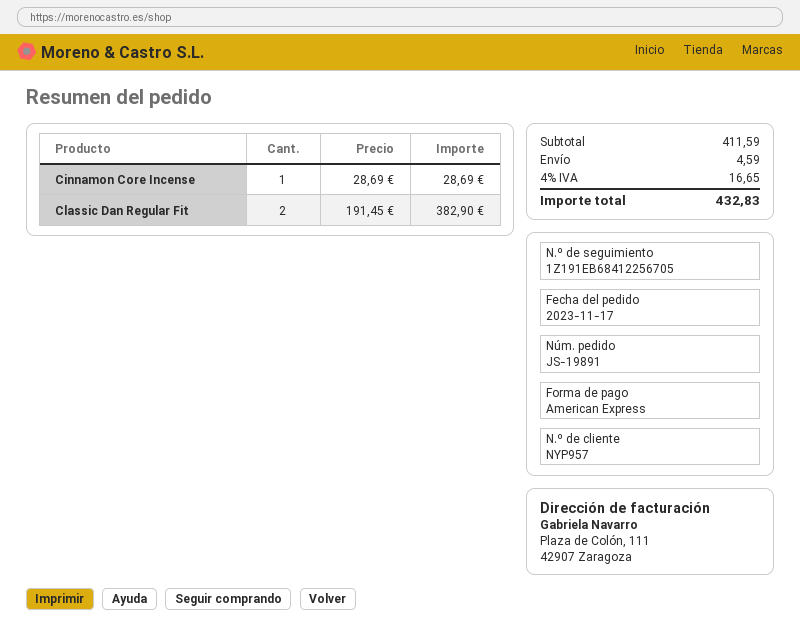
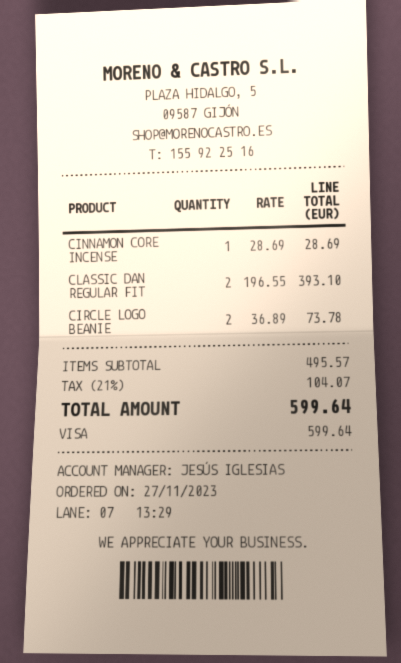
order date: 2023-11-17 -> 2023-11-27
payment method: American Express -> Visa
Classic Dan Regular Fit: 2 x 191.45 = 382.90 -> 2 x 196.55 = 393.10
CIRCLE LOGO BEANIE: none -> 2 x 36.89 = 73.78
subtotal: 411.59 -> 495.57
shipping: 4.59 -> none
tax: 4% = 16.65 -> 21% = 104.07
total: 432.83 -> 599.64

